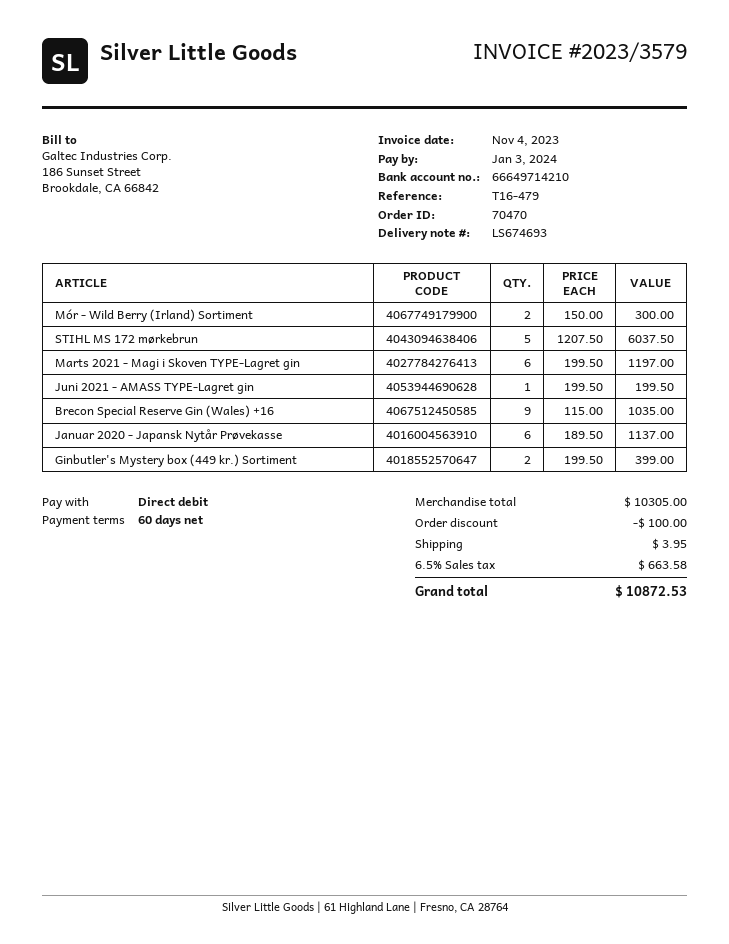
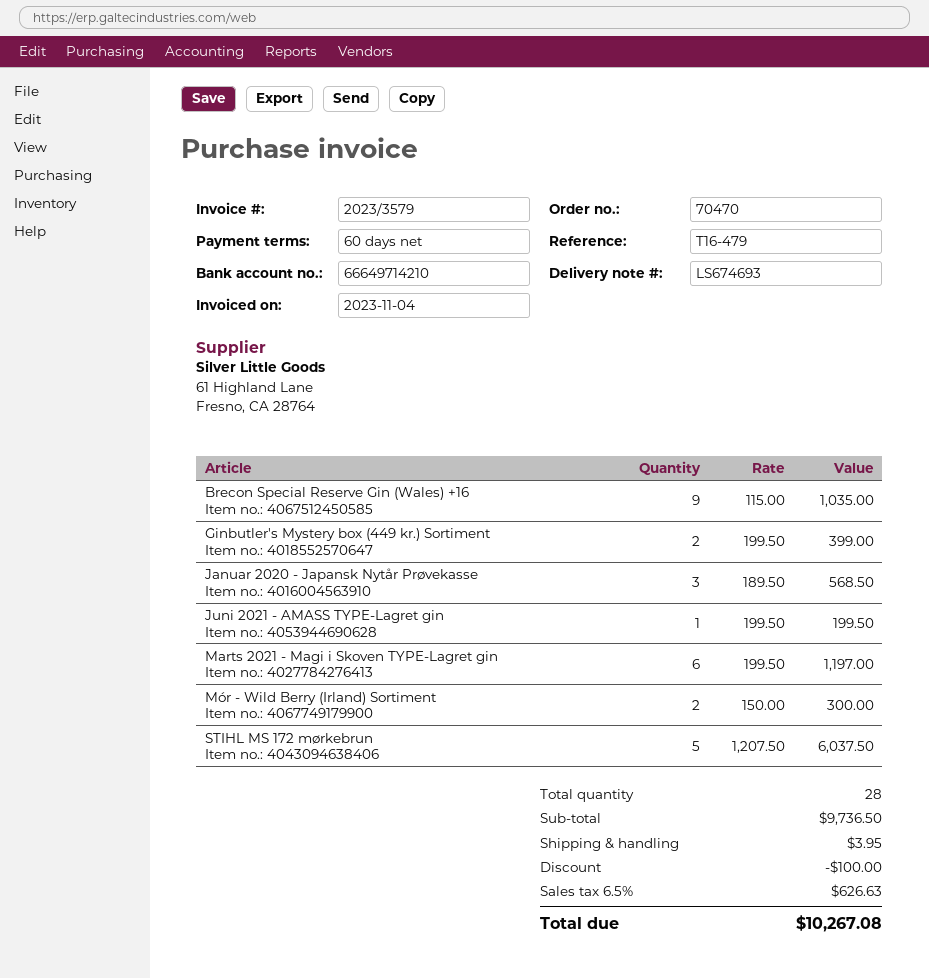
Januar 2020 - Japansk Nytår Prøvekasse: 6 x 189.50 = 1137.00 -> 3 x 189.50 = 568.50
subtotal: 10305.00 -> 9736.50
tax: 6.5% = 663.58 -> 6.5% = 626.63
total: 10872.53 -> 10267.08

